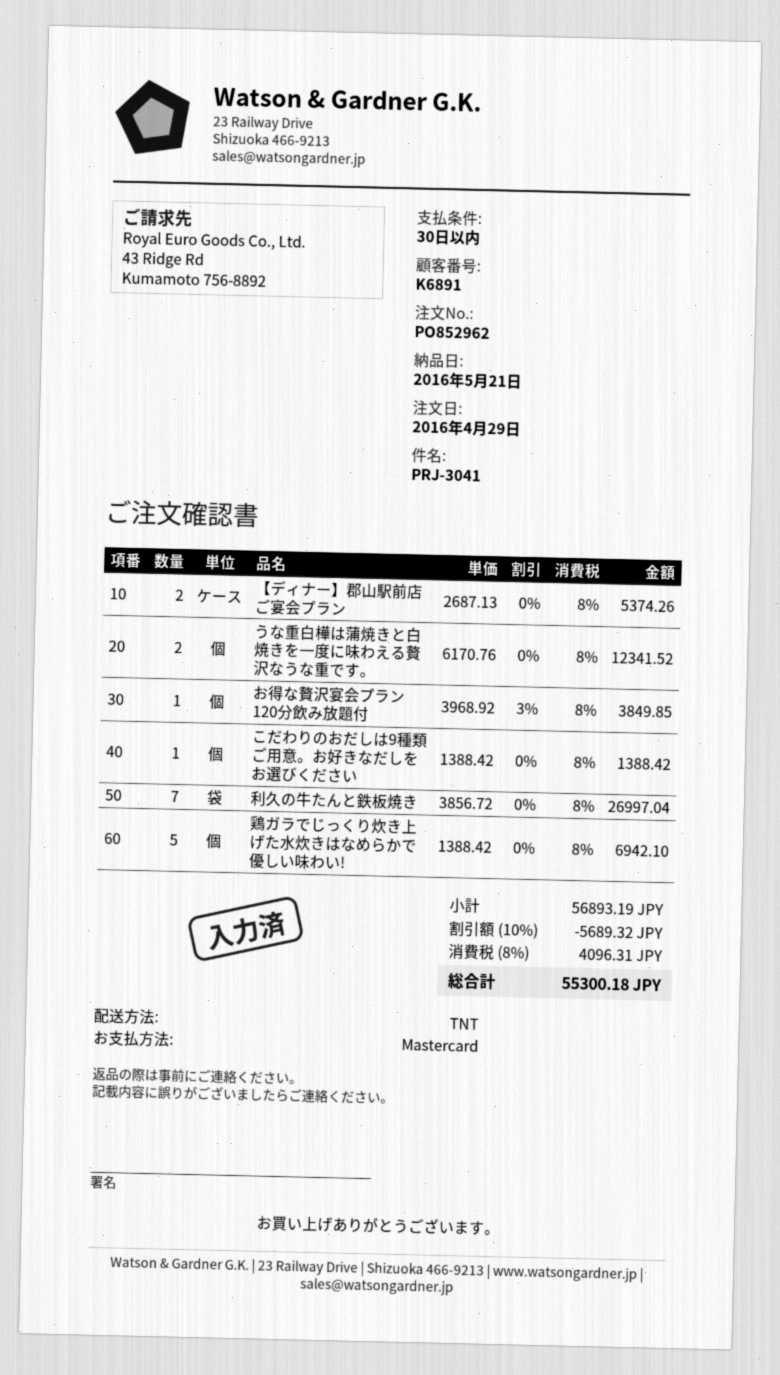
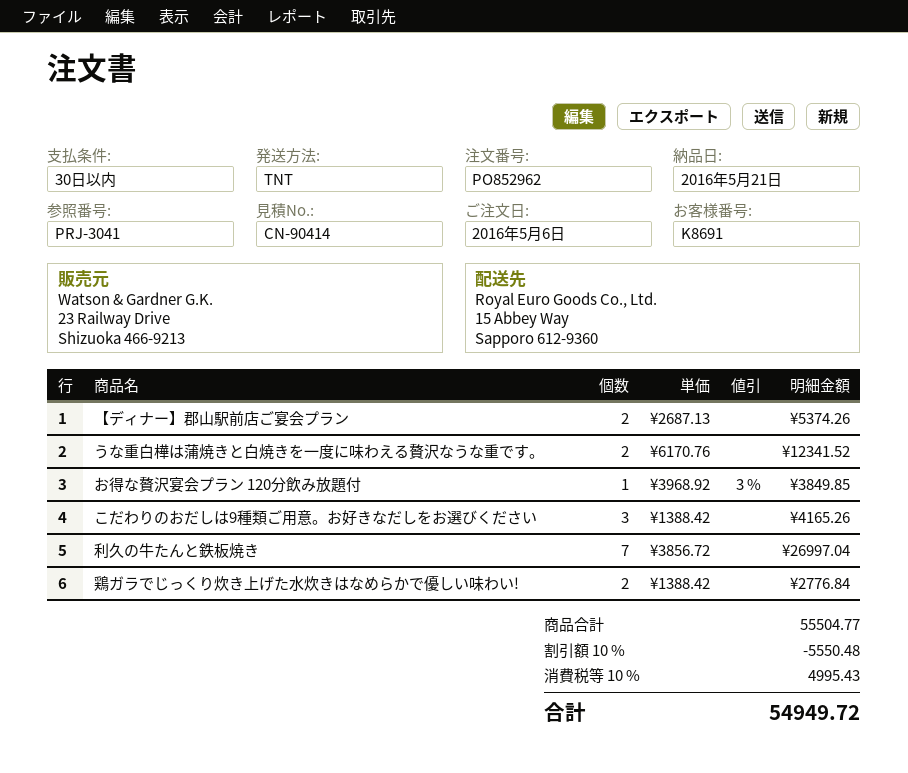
order date: 2016-04-29 -> 2016-05-06
customer number: K6891 -> K8691
こだわりのおだしは9種類ご用意。お好きなだしをお選びください: 1 x 1388.42 = 1388.42 -> 3 x 1388.42 = 4165.26
鶏ガラでじっくり炊き上げた水炊きはなめらかで優しい味わい!: 5 x 1388.42 = 6942.10 -> 2 x 1388.42 = 2776.84
subtotal: 56893.19 -> 55504.77
discount: 10% = 5689.32 -> 10% = 5550.48
tax: 8% = 4096.31 -> 10% = 4995.43
total: 55300.18 -> 54949.72

